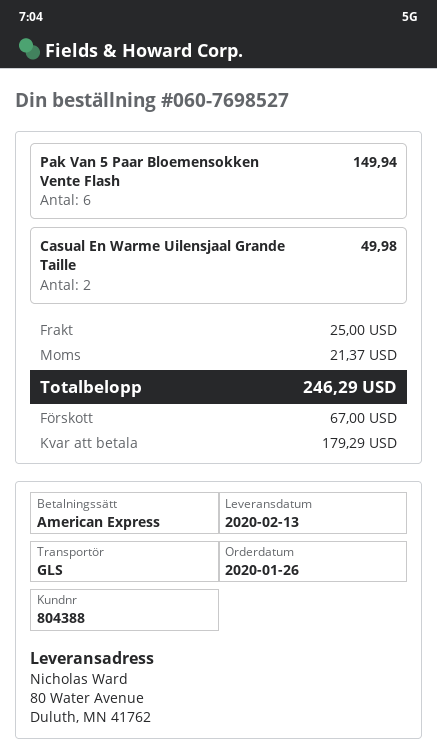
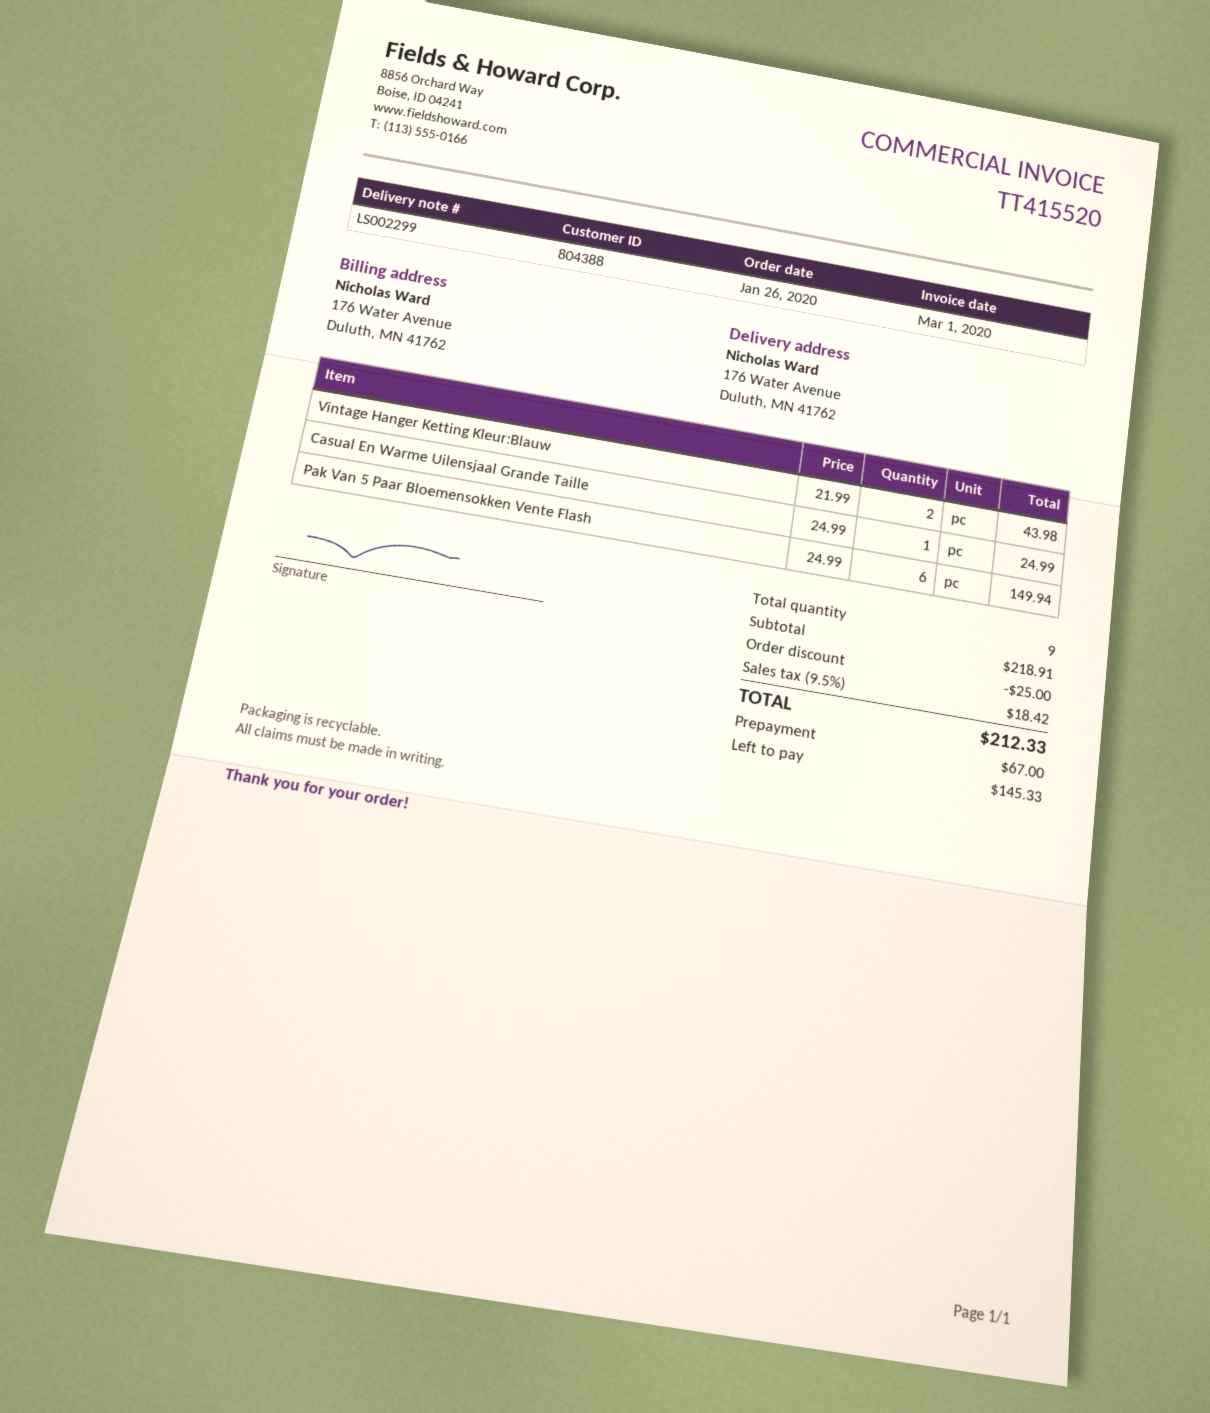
ship to: 80 Water Avenue, Duluth, MN 41762 -> 176 Water Avenue, Duluth, MN 41762
Casual En Warme Uilensjaal Grande Taille: 2 for 49.98 -> 1 for 24.99
Vintage Hanger Ketting Kleur:Blauw: none -> 2 for 43.98
discount: none -> 25.00
shipping: 25.00 -> none
tax: 21.37 -> 18.42
total: 246.29 -> 212.33
balance: 179.29 -> 145.33

